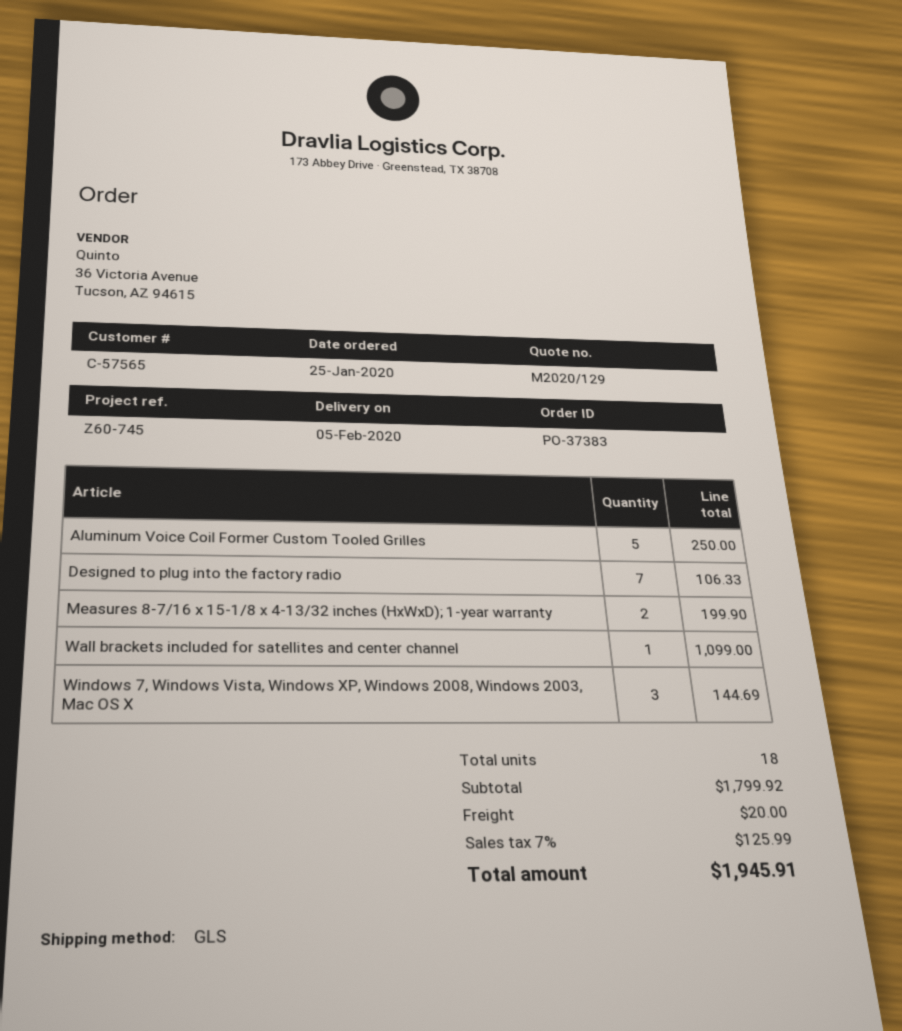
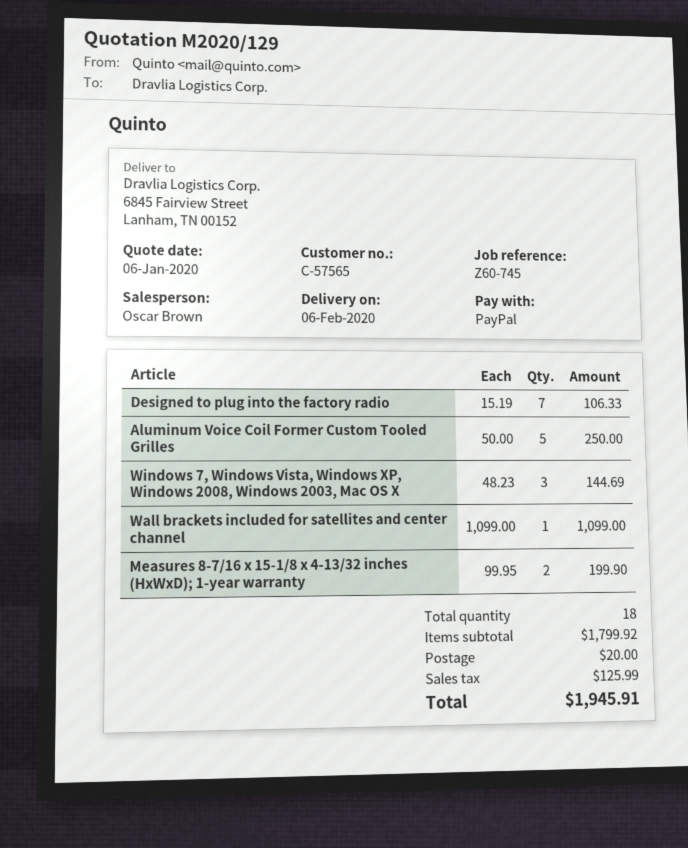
delivery date: 2020-02-05 -> 2020-02-06

